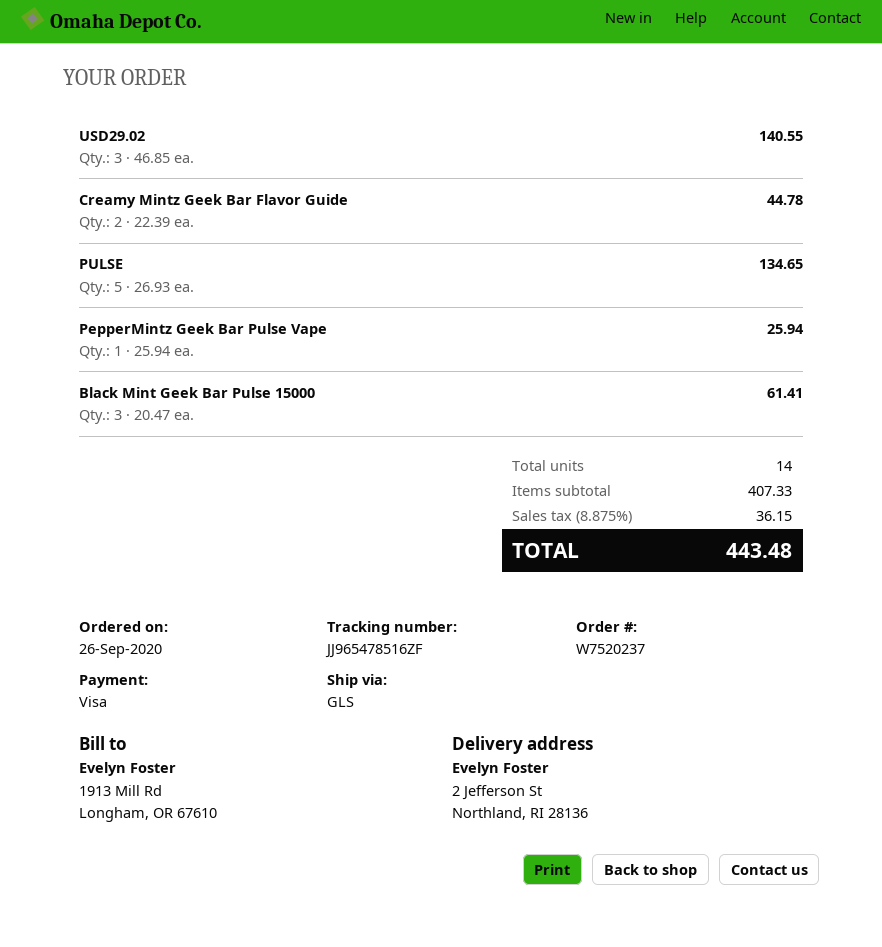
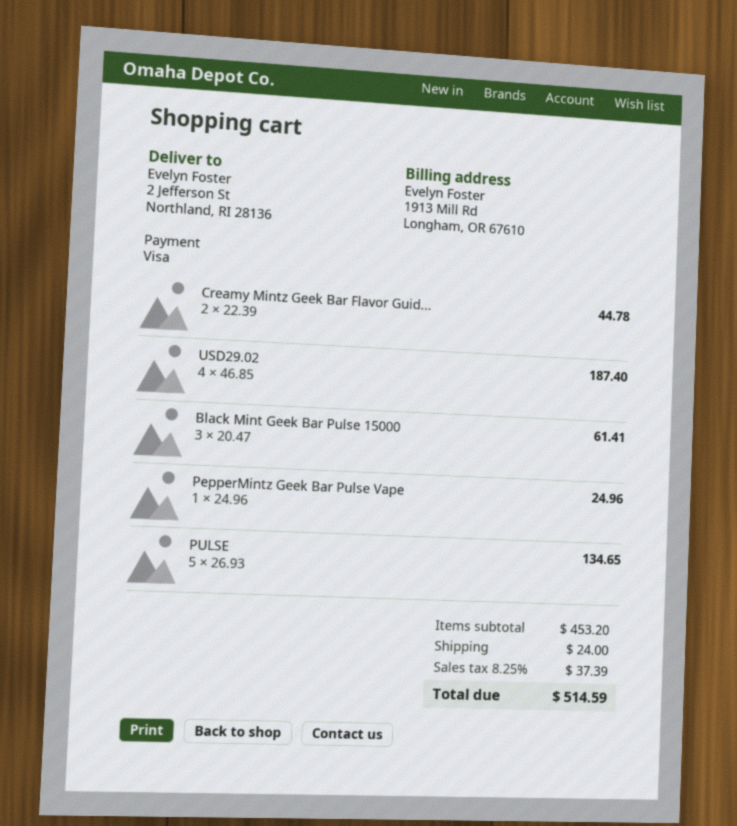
USD29.02: 3 x 46.85 = 140.55 -> 4 x 46.85 = 187.40
PepperMintz Geek Bar Pulse Vape: 1 x 25.94 = 25.94 -> 1 x 24.96 = 24.96
subtotal: 407.33 -> 453.20
shipping: none -> 24.00
tax: 8.875% = 36.15 -> 8.25% = 37.39
total: 443.48 -> 514.59

